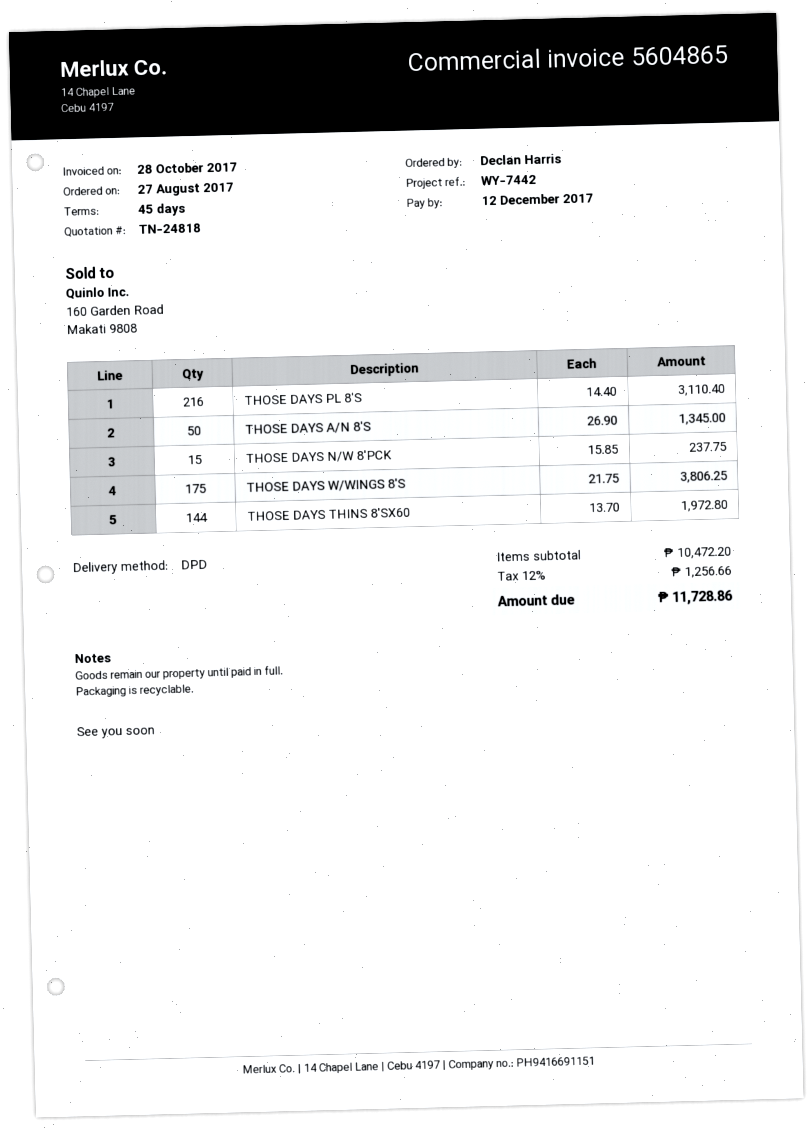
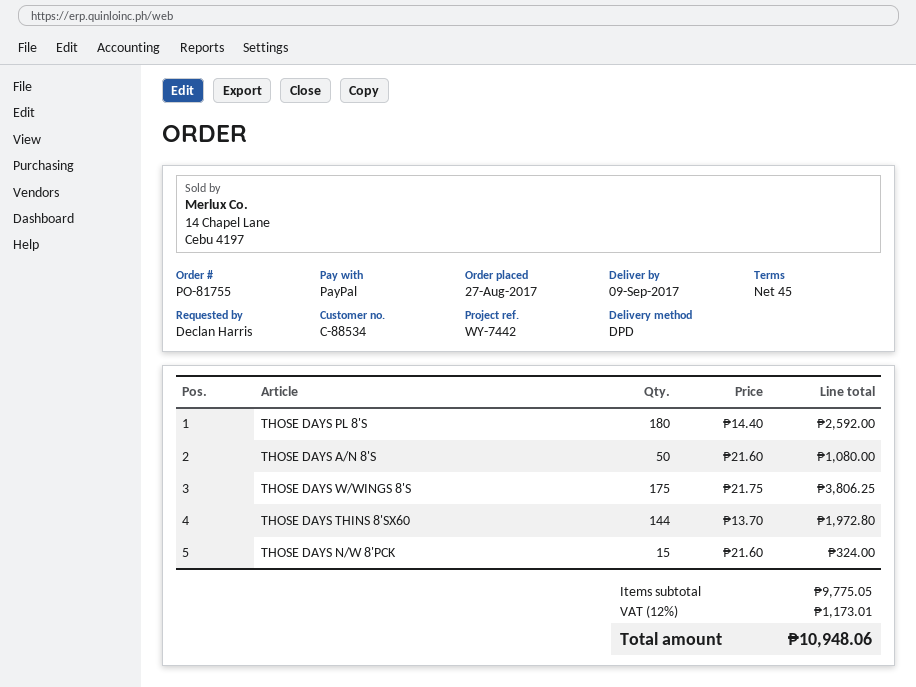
THOSE DAYS PL 8'S: 216 x 14.40 = 3110.40 -> 180 x 14.40 = 2592.00
THOSE DAYS A/N 8'S: 50 x 26.90 = 1345.00 -> 50 x 21.60 = 1080.00
THOSE DAYS N/W 8'PCK: 15 x 15.85 = 237.75 -> 15 x 21.60 = 324.00
subtotal: 10472.20 -> 9775.05
tax: 12% = 1256.66 -> 12% = 1173.01
total: 11728.86 -> 10948.06

